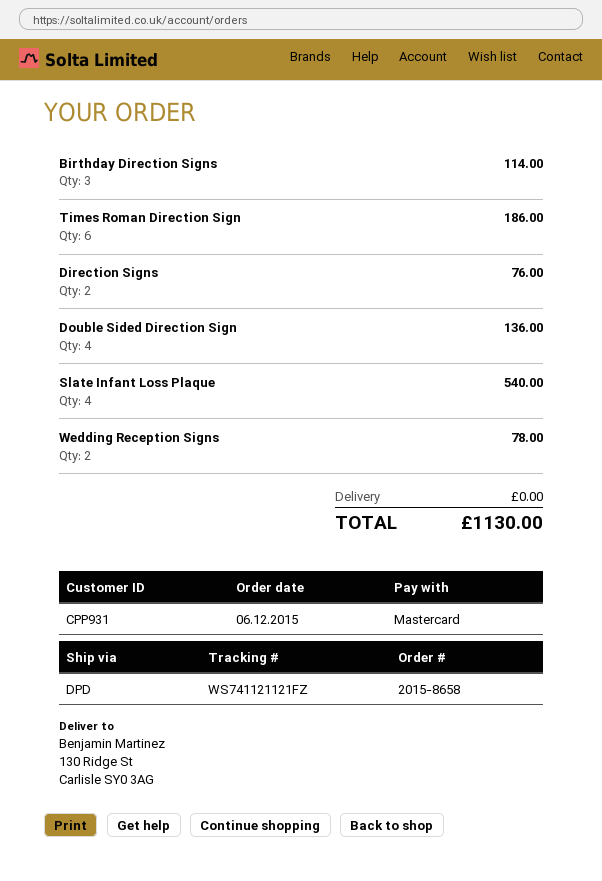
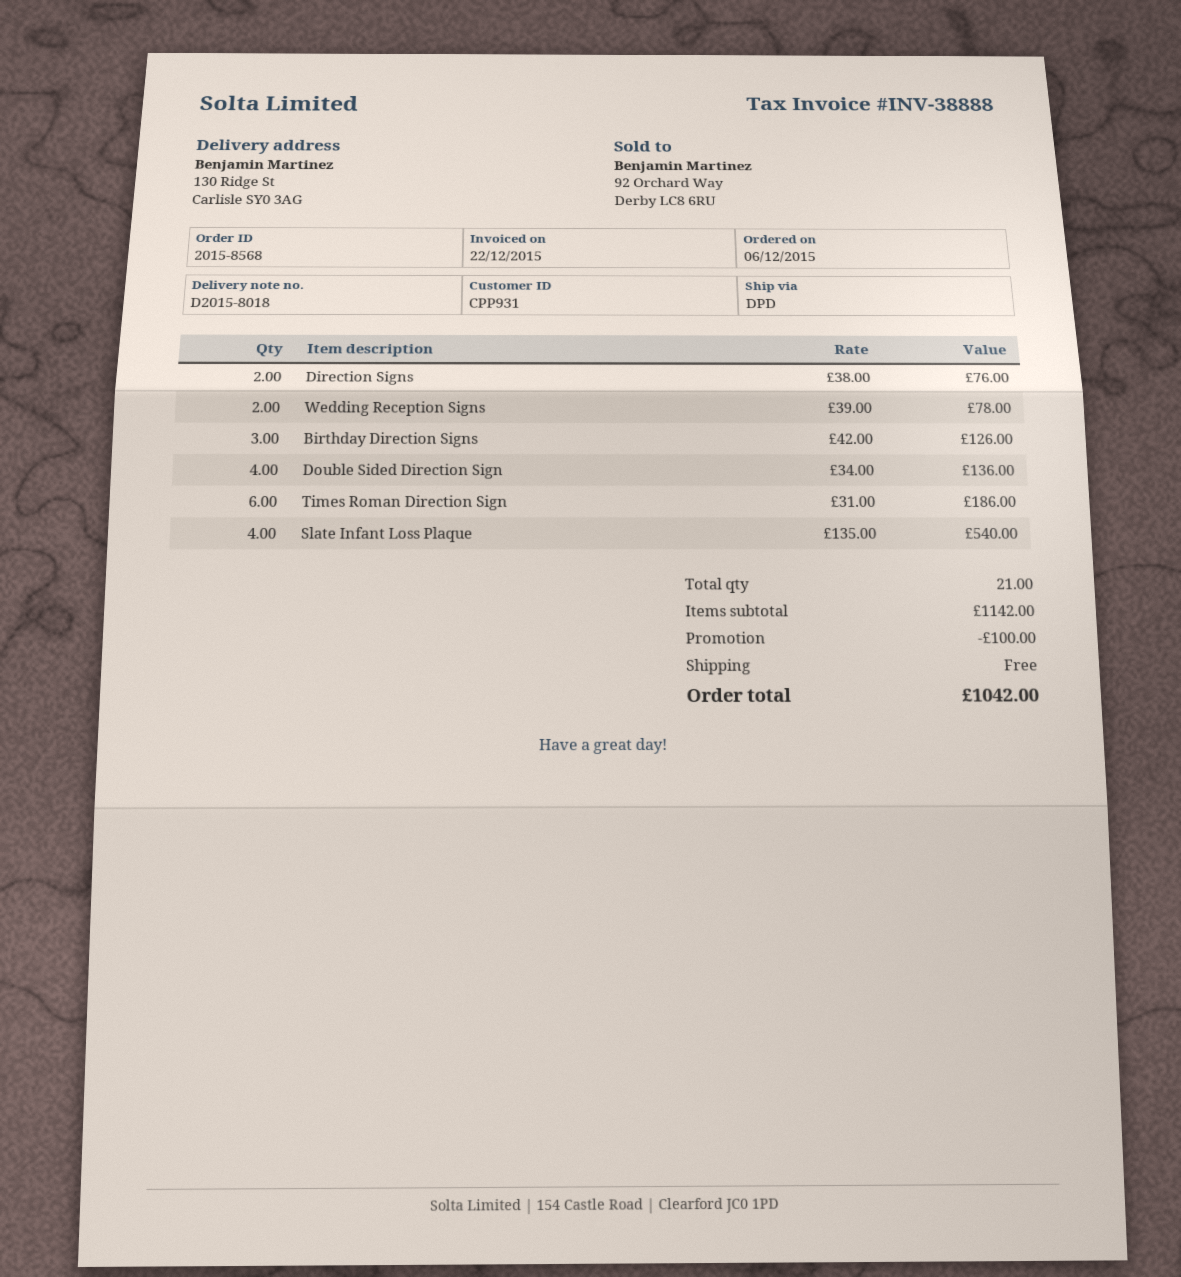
order number: 2015-8658 -> 2015-8568
Birthday Direction Signs: 3 for 114.00 -> 3 for 126.00
discount: none -> 100.00
total: 1130.00 -> 1042.00

